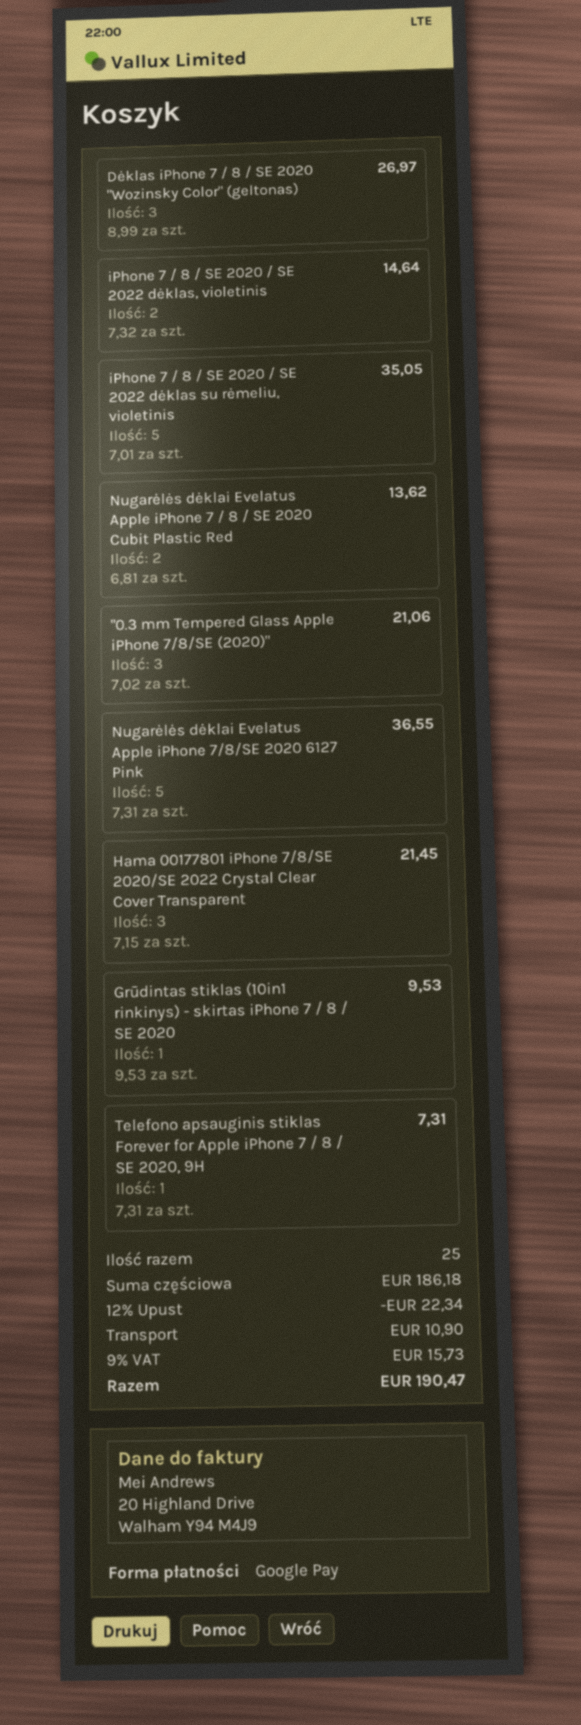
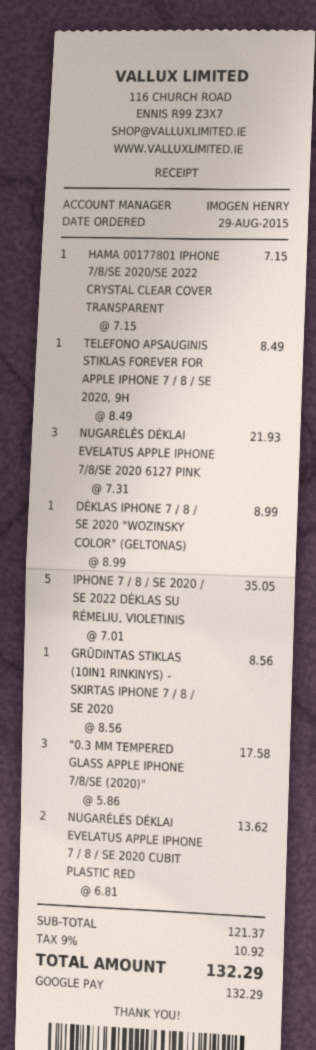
Dėklas iPhone 7 / 8 / SE 2020 "Wozinsky Color" (geltonas): 3 x 8.99 = 26.97 -> 1 x 8.99 = 8.99
iPhone 7 / 8 / SE 2020 / SE 2022 dėklas, violetinis: 2 x 7.32 = 14.64 -> none
"0.3 mm Tempered Glass Apple iPhone 7/8/SE (2020)": 3 x 7.02 = 21.06 -> 3 x 5.86 = 17.58
Nugarėlės dėklai Evelatus Apple iPhone 7/8/SE 2020 6127 Pink: 5 x 7.31 = 36.55 -> 3 x 7.31 = 21.93
Hama 00177801 iPhone 7/8/SE 2020/SE 2022 Crystal Clear Cover Transparent: 3 x 7.15 = 21.45 -> 1 x 7.15 = 7.15
Grūdintas stiklas (10in1 rinkinys) - skirtas iPhone 7 / 8 / SE 2020: 1 x 9.53 = 9.53 -> 1 x 8.56 = 8.56
Telefono apsauginis stiklas Forever for Apple iPhone 7 / 8 / SE 2020, 9H: 1 x 7.31 = 7.31 -> 1 x 8.49 = 8.49
subtotal: 186.18 -> 121.37
discount: 12% = 22.34 -> none
shipping: 10.90 -> none
tax: 9% = 15.73 -> 9% = 10.92
total: 190.47 -> 132.29

